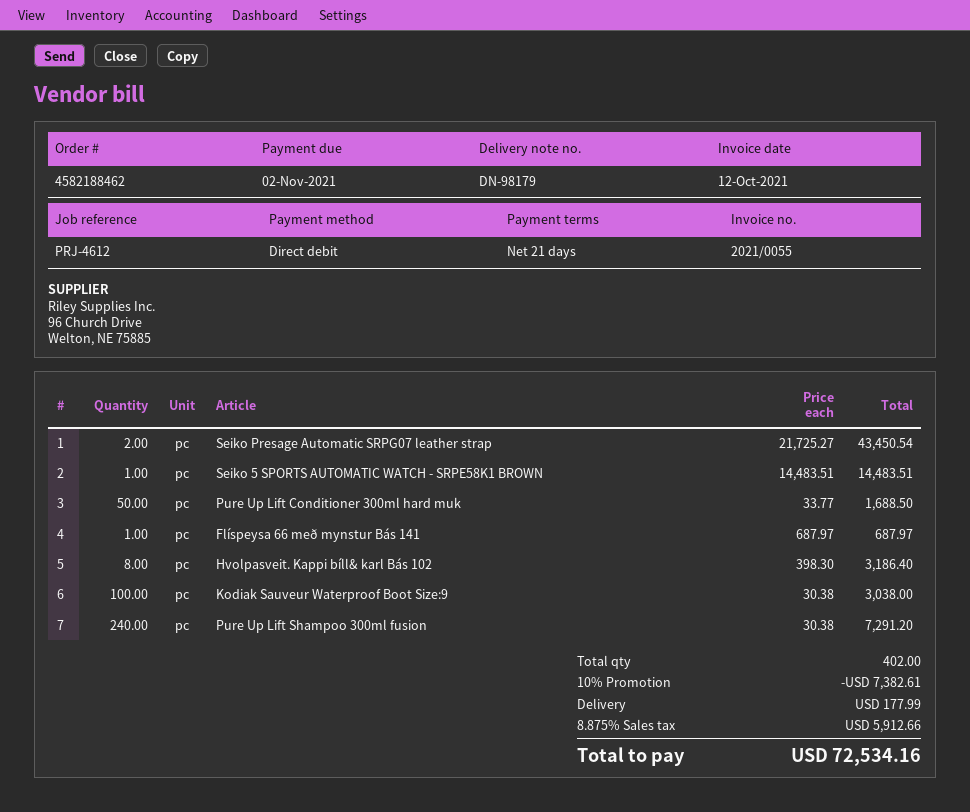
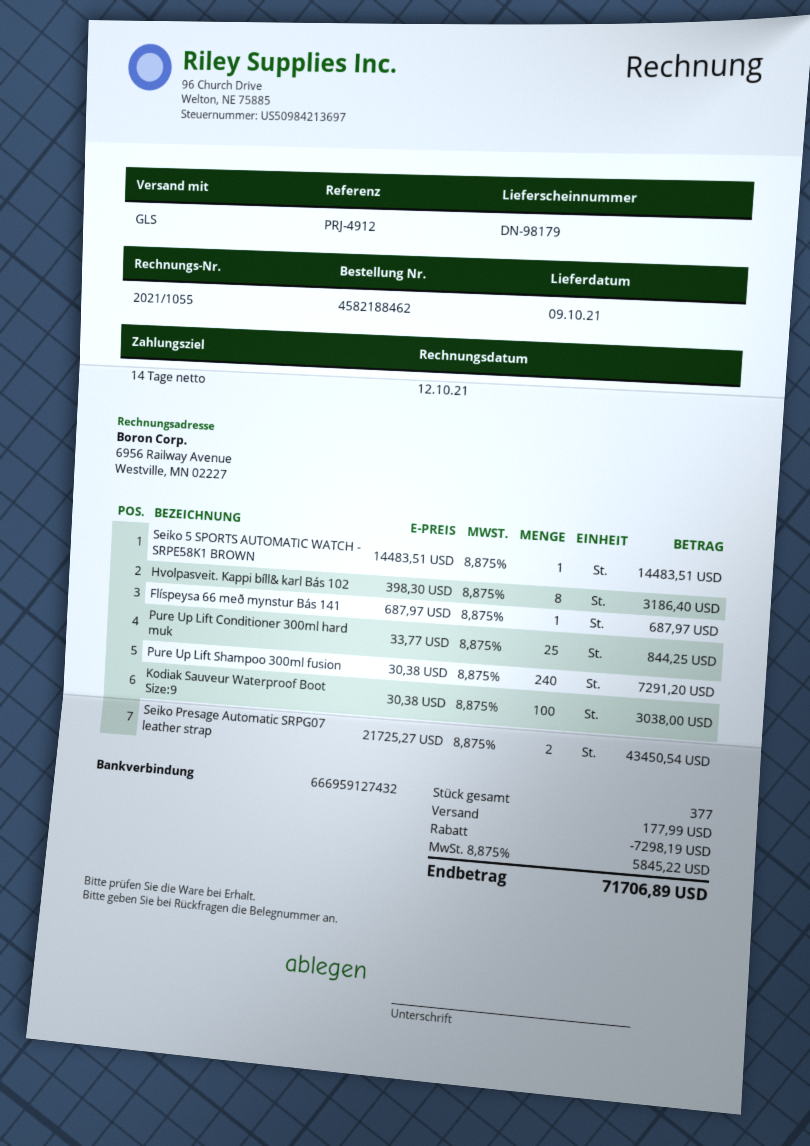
invoice number: 2021/0055 -> 2021/1055
payment terms: 21 days -> 14 days
reference: PRJ-4612 -> PRJ-4912
Pure Up Lift Conditioner 300ml hard muk: 50 x 33.77 = 1688.50 -> 25 x 33.77 = 844.25
total quantity: 402 -> 377
discount: 7382.61 -> 7298.19
tax: 8.875% = 5912.66 -> 8.875% = 5845.22
total: 72534.16 -> 71706.89

